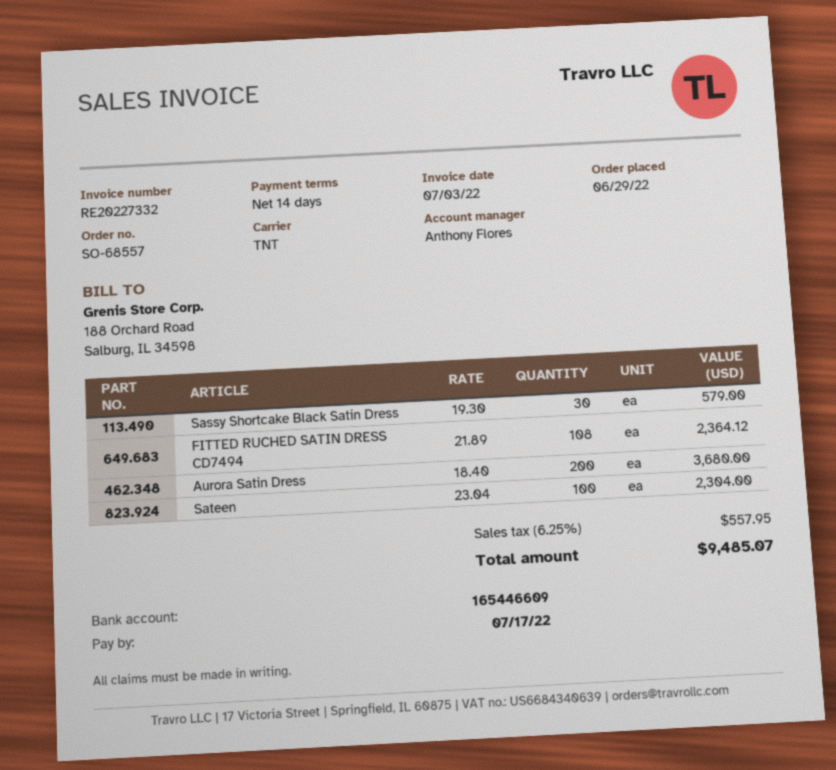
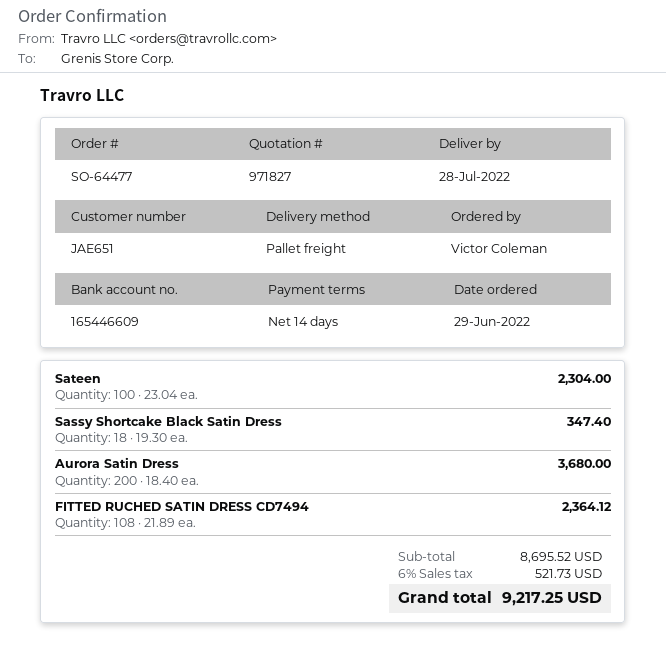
order number: SO-68557 -> SO-64477
shipping method: TNT -> pallet freight
Sassy Shortcake Black Satin Dress: 30 x 19.30 = 579.00 -> 18 x 19.30 = 347.40
tax: 6.25% = 557.95 -> 6% = 521.73
total: 9485.07 -> 9217.25

